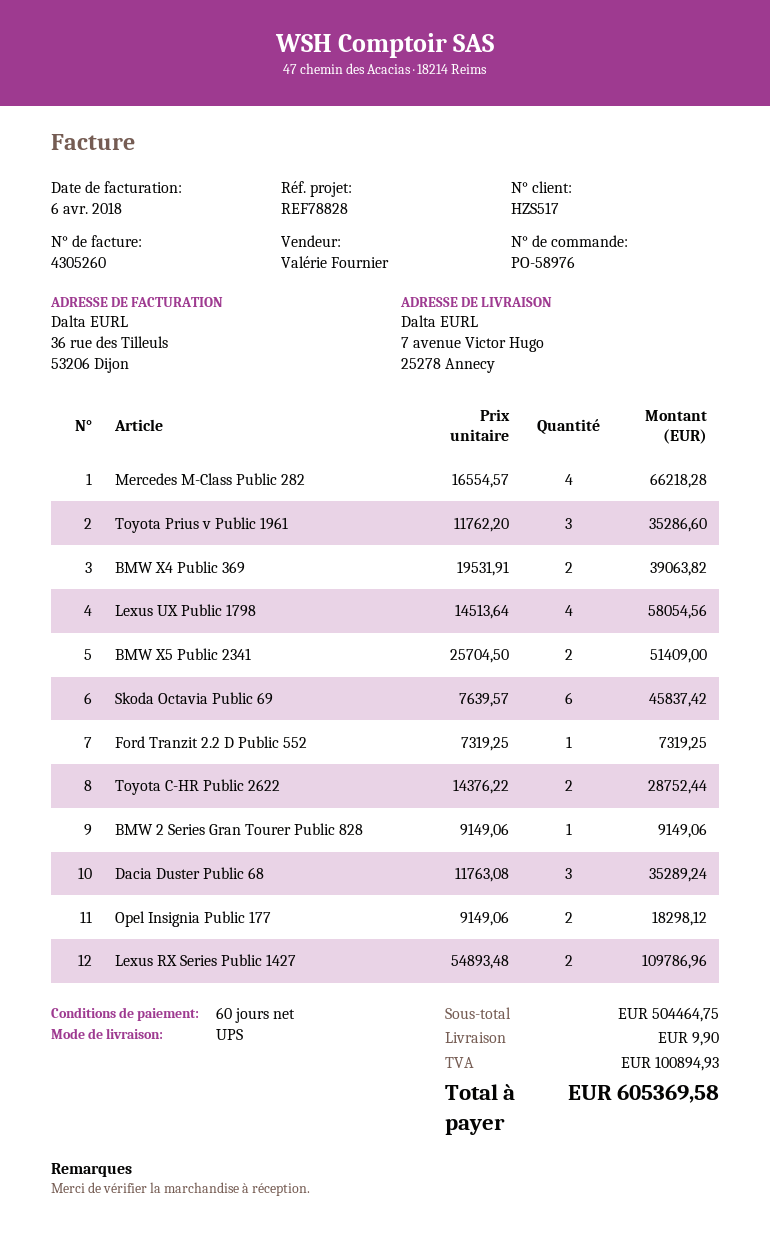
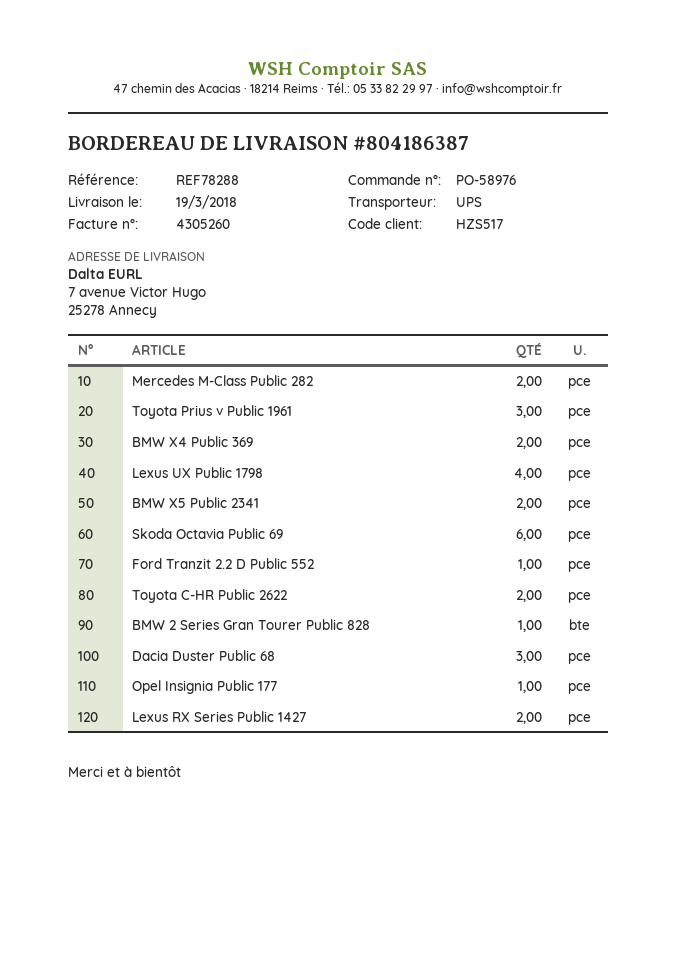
reference: REF78828 -> REF78288
Mercedes M-Class Public 282: 4 -> 2
Opel Insignia Public 177: 2 -> 1

